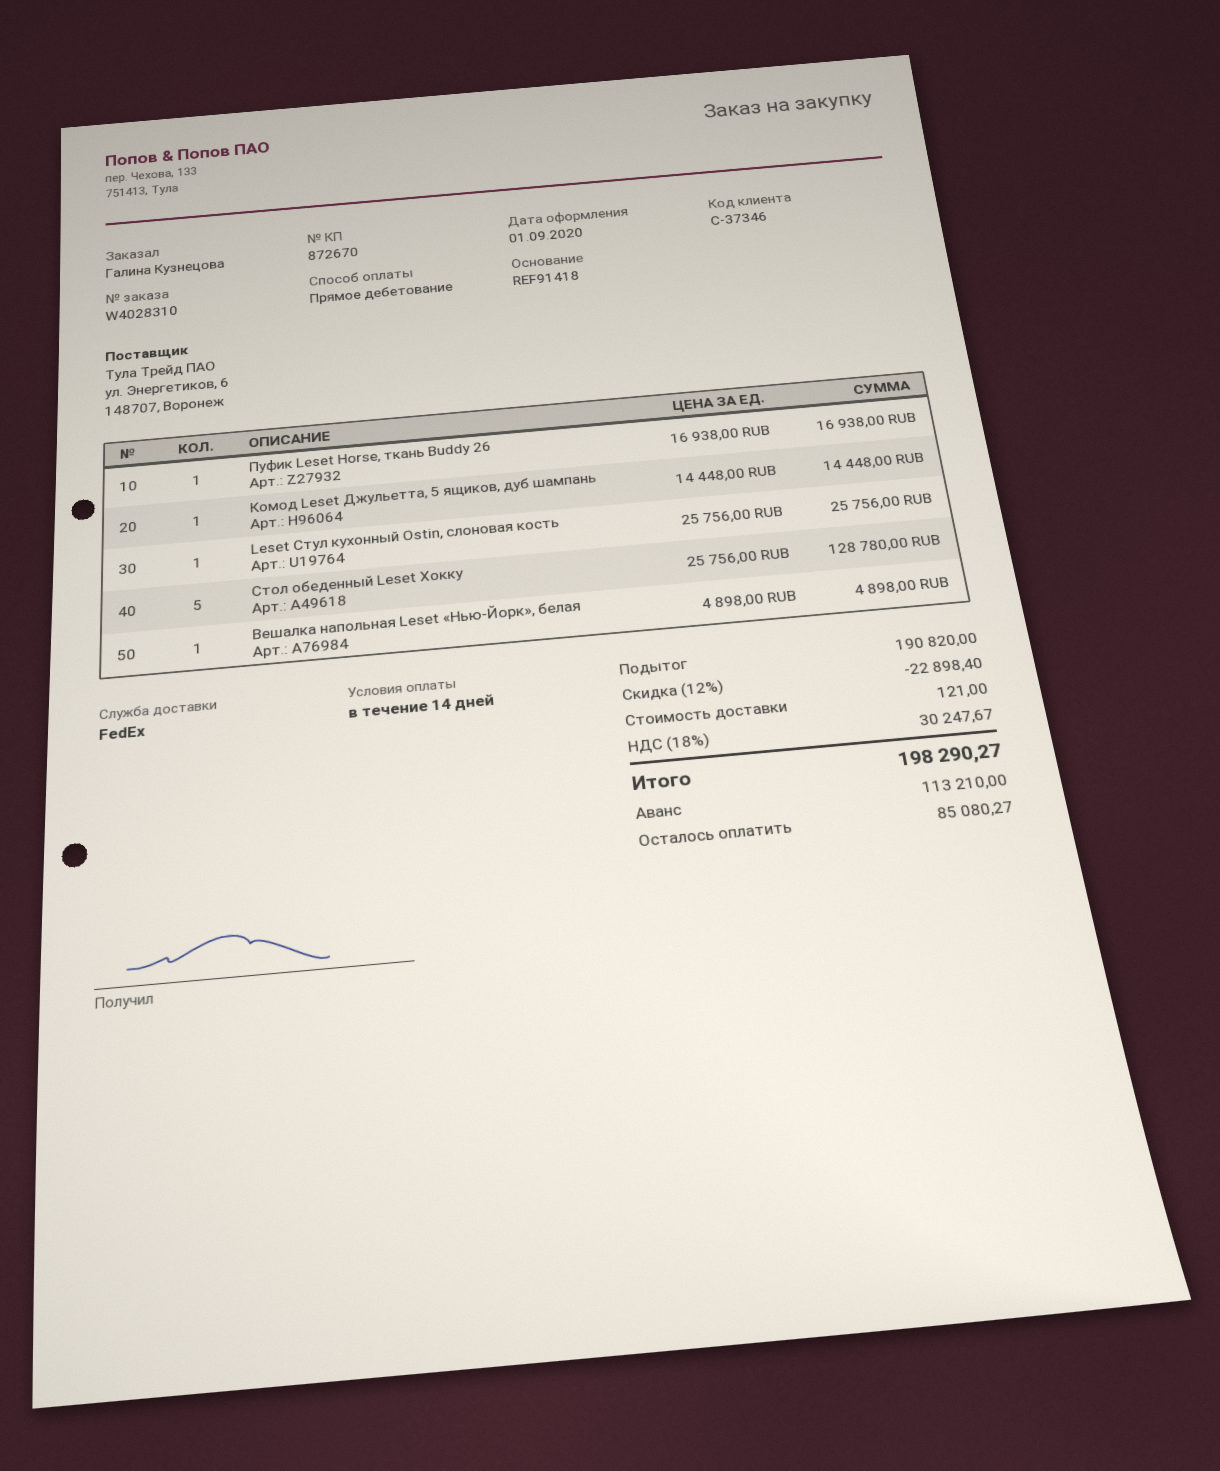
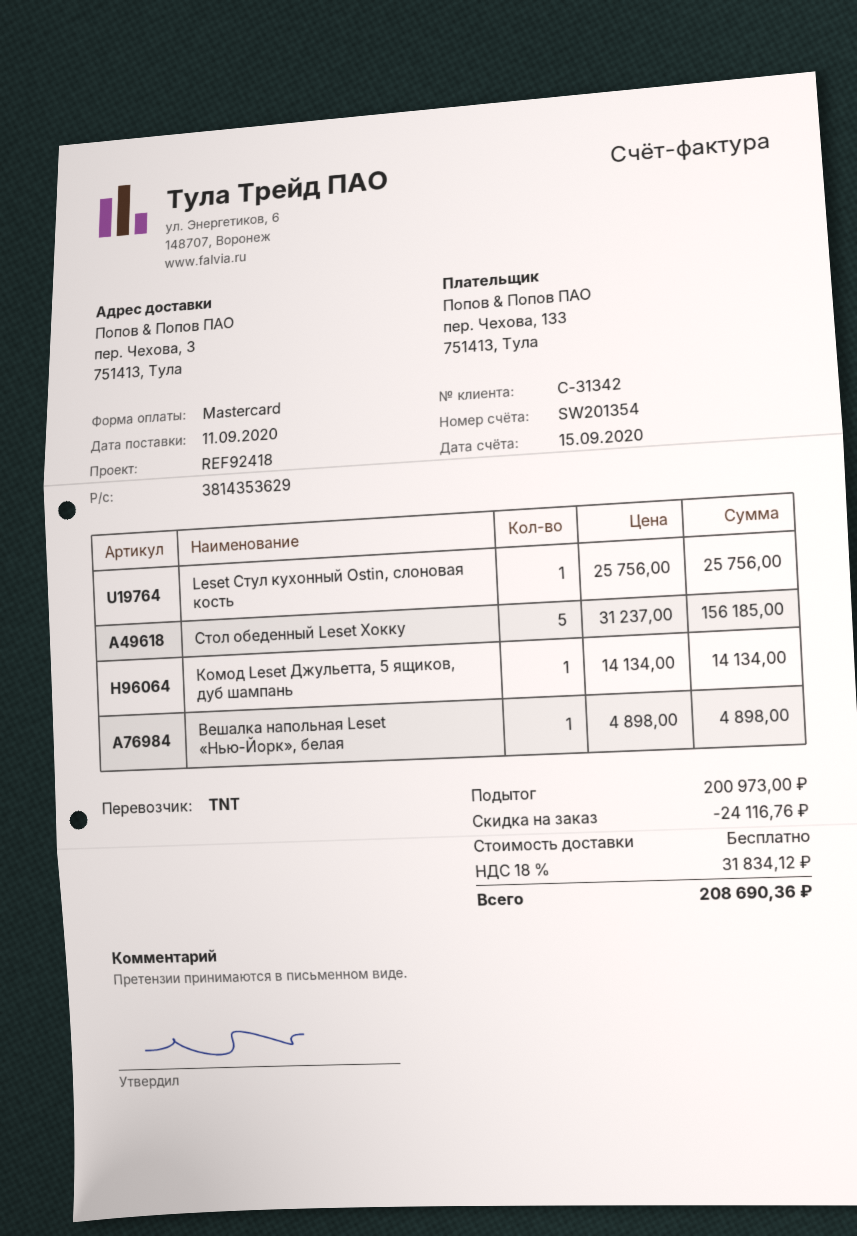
customer number: C-37346 -> C-31342
reference: REF91418 -> REF92418
payment method: direct debit -> Mastercard
shipping method: FedEx -> TNT
Пуфик Leset Horse, ткань Buddy 26: 1 x 16938.00 = 16938.00 -> none
Комод Leset Джульетта, 5 ящиков, дуб шампань: 1 x 14448.00 = 14448.00 -> 1 x 14134.00 = 14134.00
Стол обеденный Leset Хокку: 5 x 25756.00 = 128780.00 -> 5 x 31237.00 = 156185.00
subtotal: 190820.00 -> 200973.00
discount: 22898.40 -> 24116.76
shipping: 121.00 -> 0.00
tax: 18% = 30247.67 -> 18% = 31834.12
total: 198290.27 -> 208690.36

